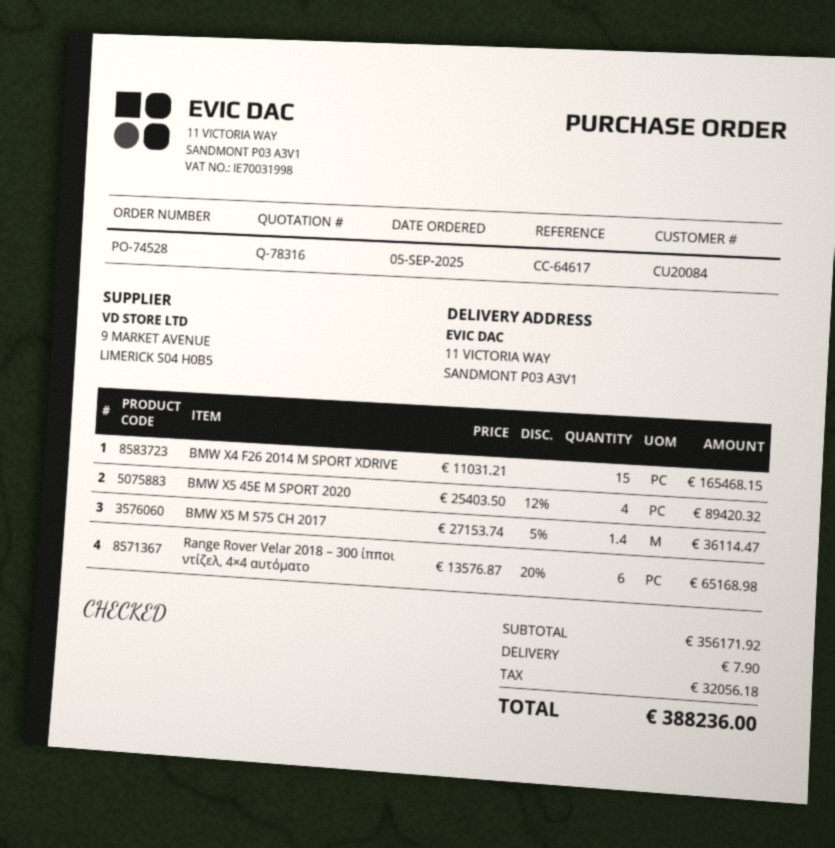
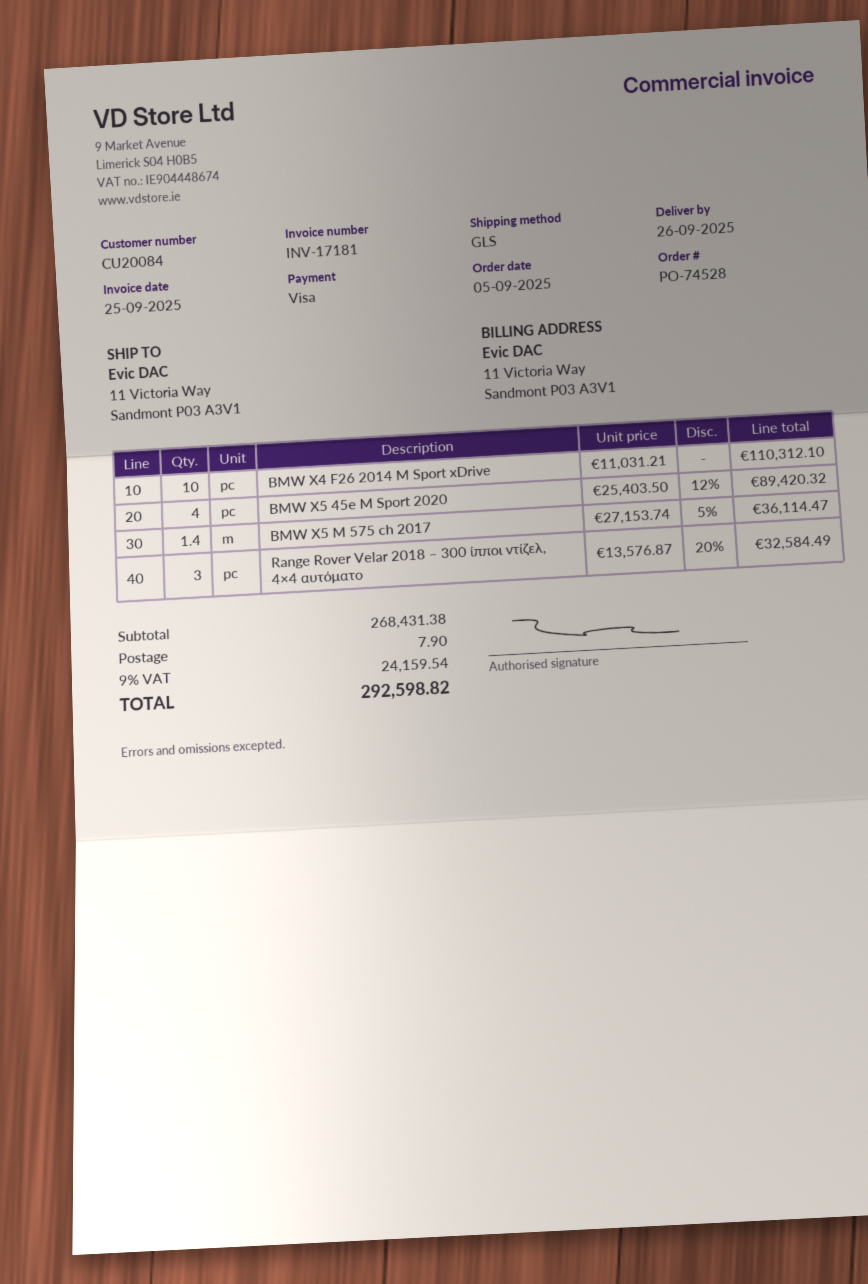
BMW X4 F26 2014 M SPORT XDRIVE: 15 x 11031.21 = 165468.15 -> 10 x 11031.21 = 110312.10
Range Rover Velar 2018 – 300 ίπποι ντίζελ, 4×4 αυτόματο: 6 x 13576.87 - 20% = 65168.98 -> 3 x 13576.87 - 20% = 32584.49
subtotal: 356171.92 -> 268431.38
tax: 32056.18 -> 24159.54
total: 388236.00 -> 292598.82

